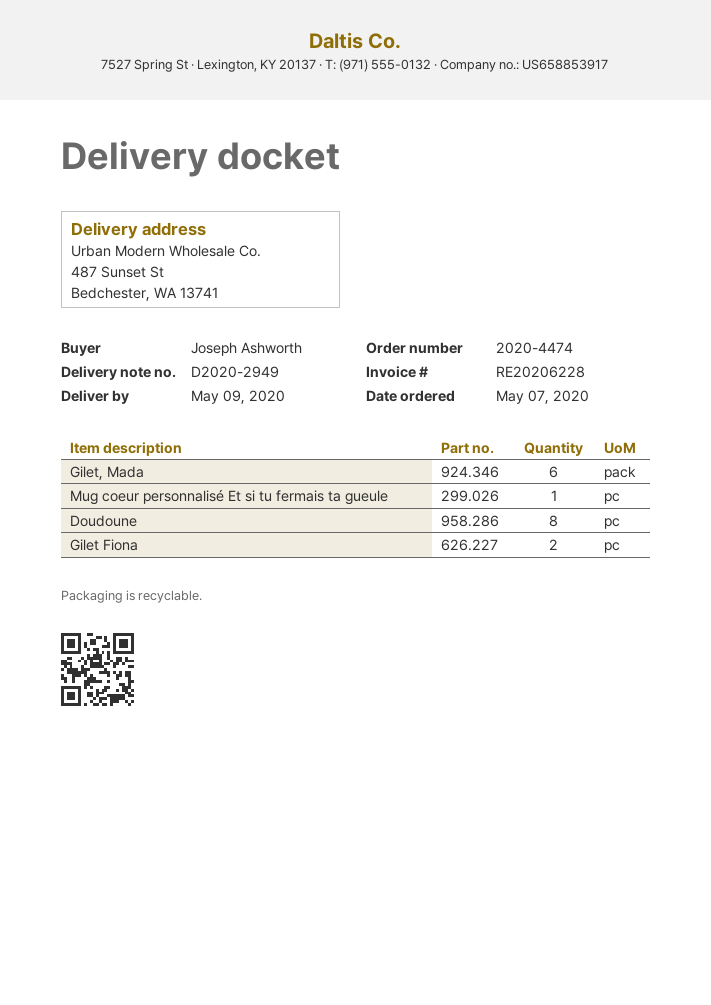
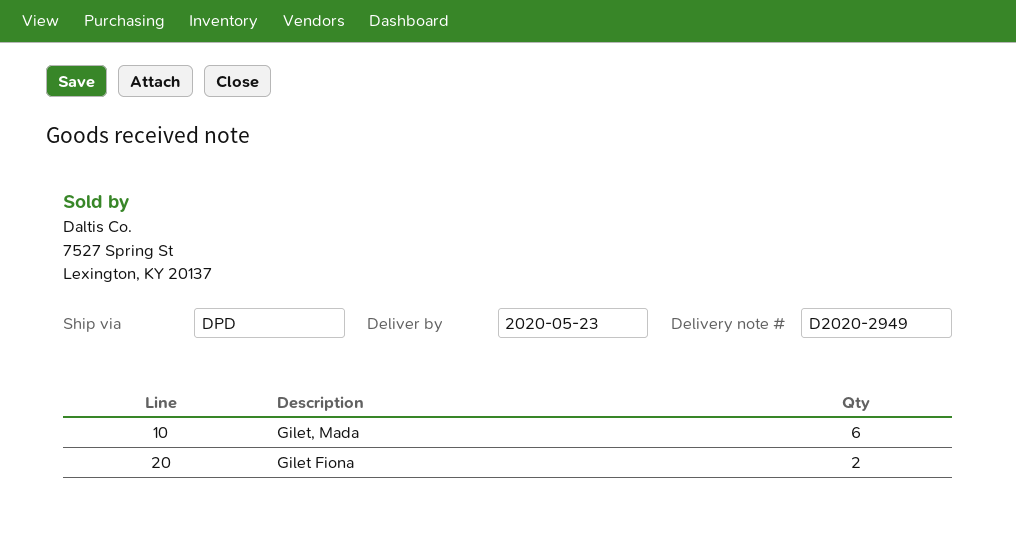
delivery date: 2020-05-09 -> 2020-05-23
Mug coeur personnalisé Et si tu fermais ta gueule: 1 -> none
Doudoune: 8 -> none

